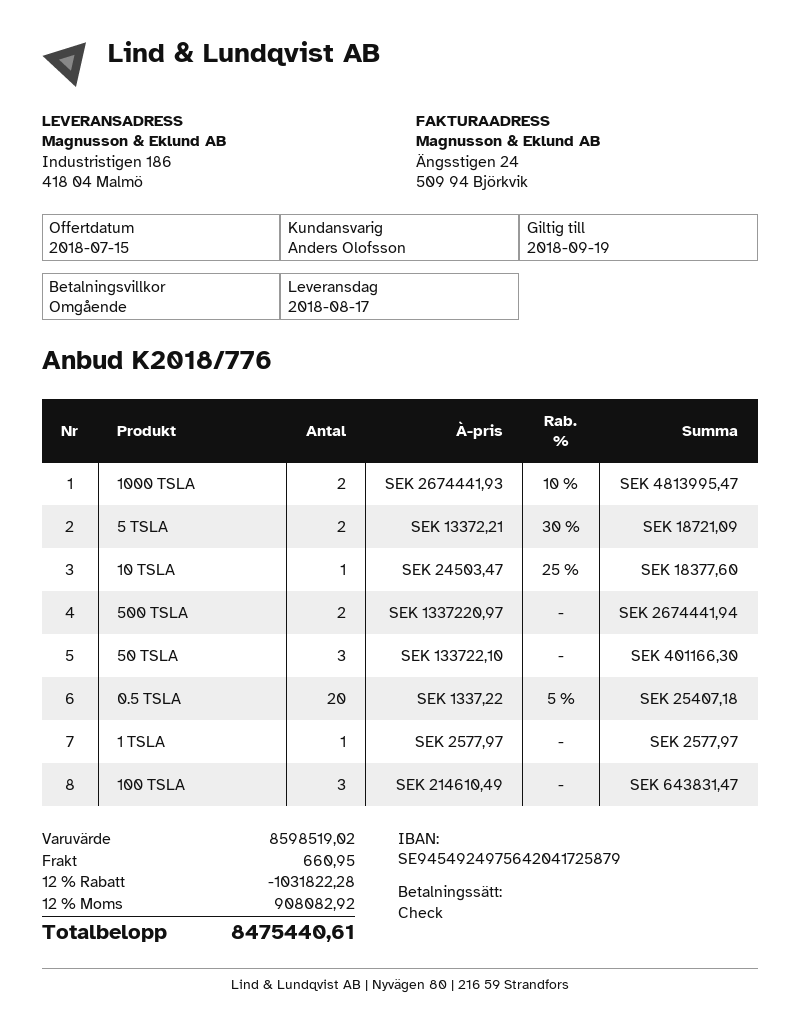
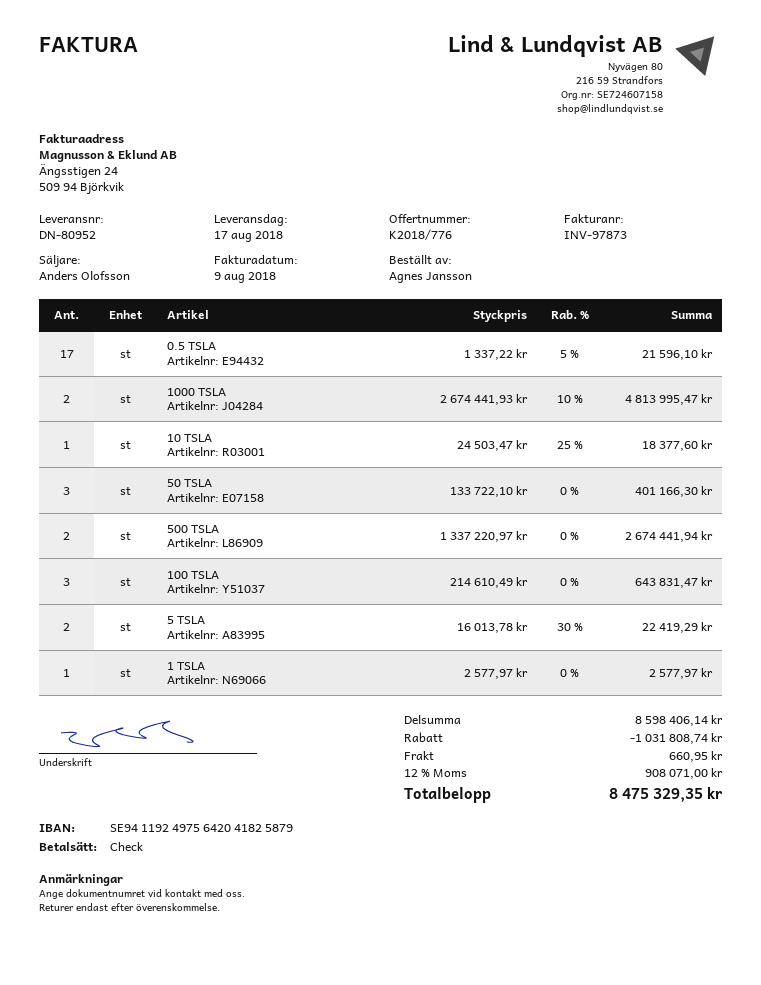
bank account: SE9454924975642041725879 -> SE9411924975642041825879
5 TSLA: 2 x 13372.21 - 30% = 18721.09 -> 2 x 16013.78 - 30% = 22419.29
0.5 TSLA: 20 x 1337.22 - 5% = 25407.18 -> 17 x 1337.22 - 5% = 21596.10
subtotal: 8598519.02 -> 8598406.14
discount: 1031822.28 -> 1031808.74
tax: 12% = 908082.92 -> 12% = 908071.00
total: 8475440.61 -> 8475329.35

